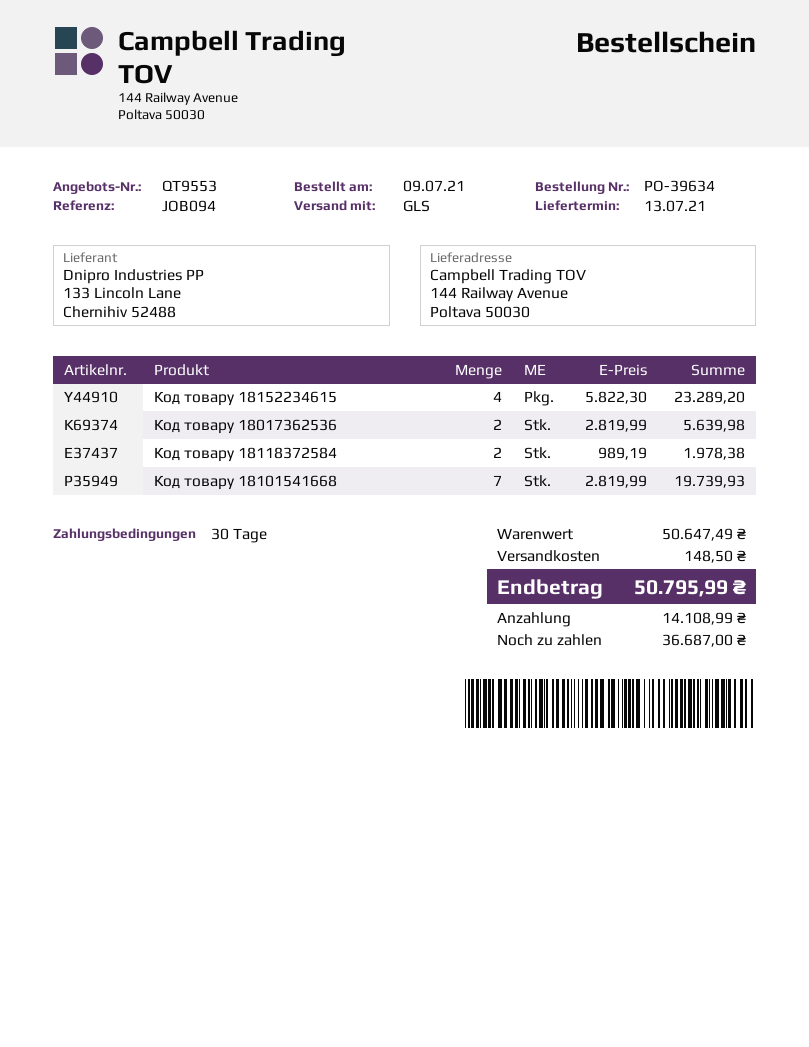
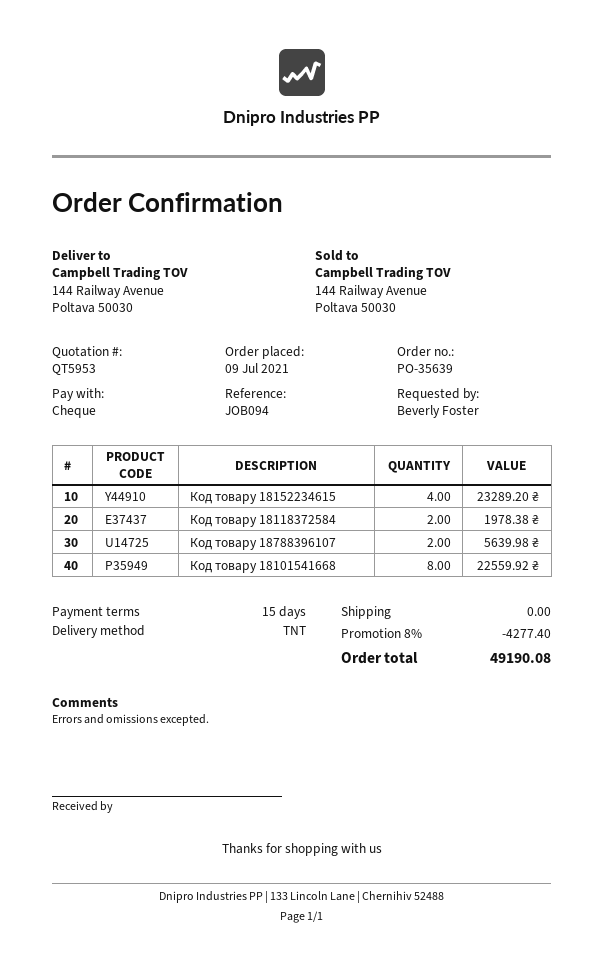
quote number: QT9553 -> QT5953
order number: PO-39634 -> PO-35639
payment terms: 30 days -> 15 days
shipping method: GLS -> TNT
Код товару 18017362536: 2 for 5639.98 -> none
Код товару 18101541668: 7 for 19739.93 -> 8 for 22559.92
Код товару 18788396107: none -> 2 for 5639.98
discount: none -> 8% = 4277.40
shipping: 148.50 -> 0.00
total: 50795.99 -> 49190.08

